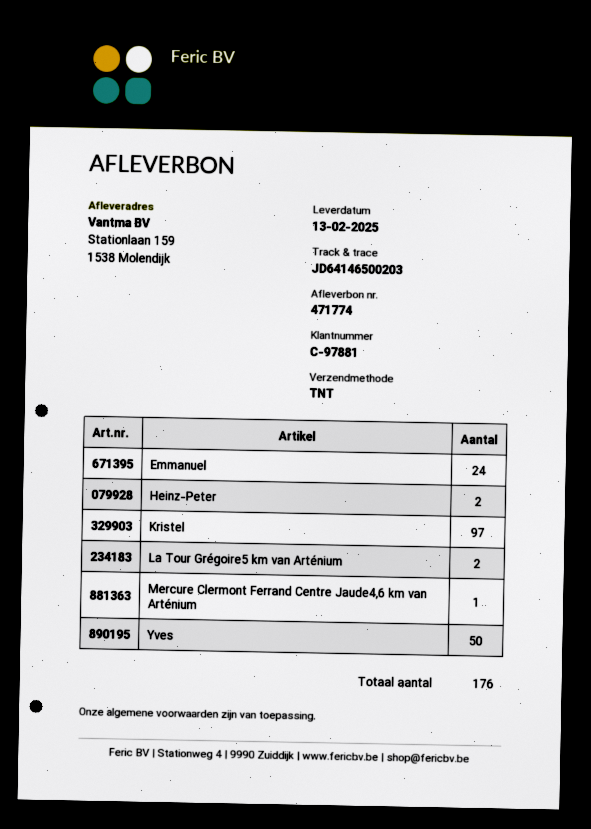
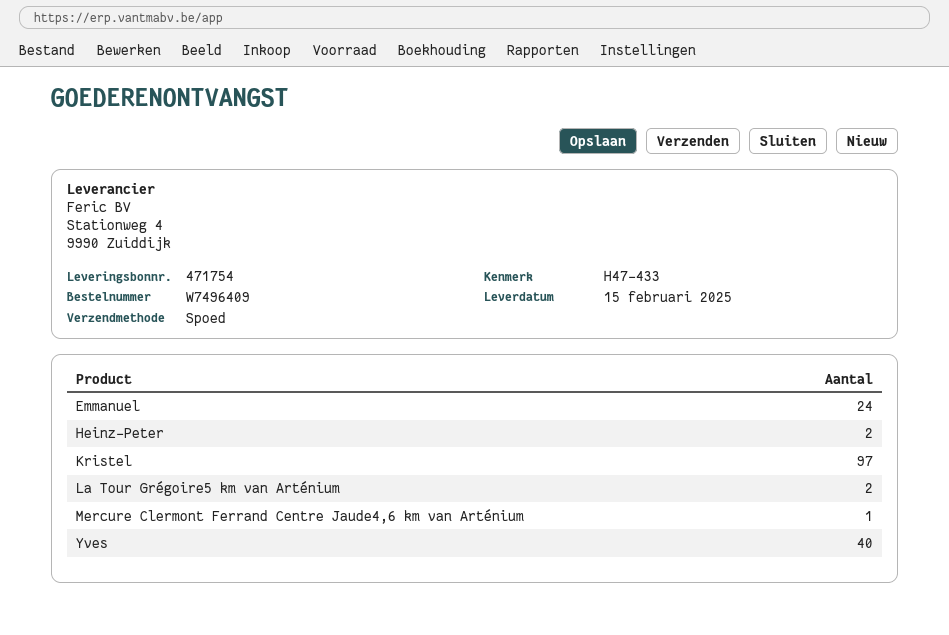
delivery note number: 471774 -> 471754
delivery date: 2025-02-13 -> 2025-02-15
shipping method: TNT -> express
Yves: 50 -> 40

